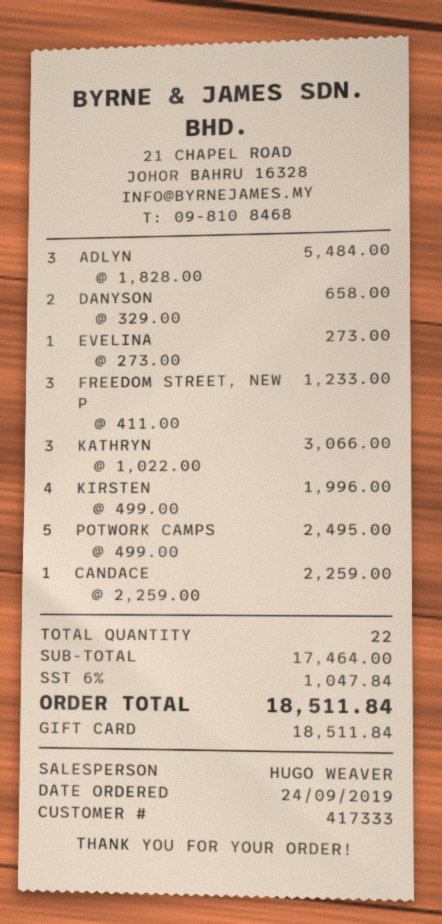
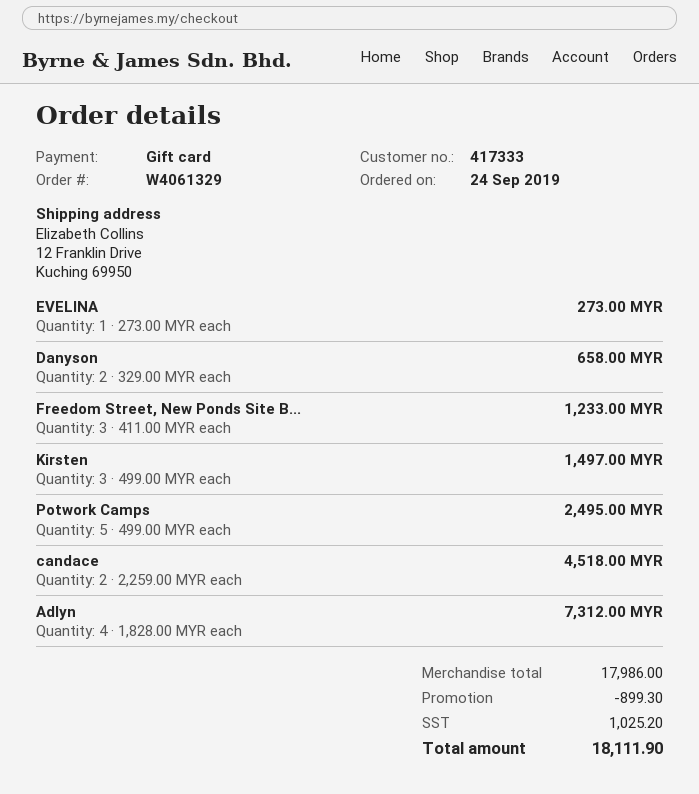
ADLYN: 3 x 1828.00 = 5484.00 -> 4 x 1828.00 = 7312.00
KATHRYN: 3 x 1022.00 = 3066.00 -> none
KIRSTEN: 4 x 499.00 = 1996.00 -> 3 x 499.00 = 1497.00
CANDACE: 1 x 2259.00 = 2259.00 -> 2 x 2259.00 = 4518.00
subtotal: 17464.00 -> 17986.00
discount: none -> 899.30
tax: 1047.84 -> 1025.20
total: 18511.84 -> 18111.90

